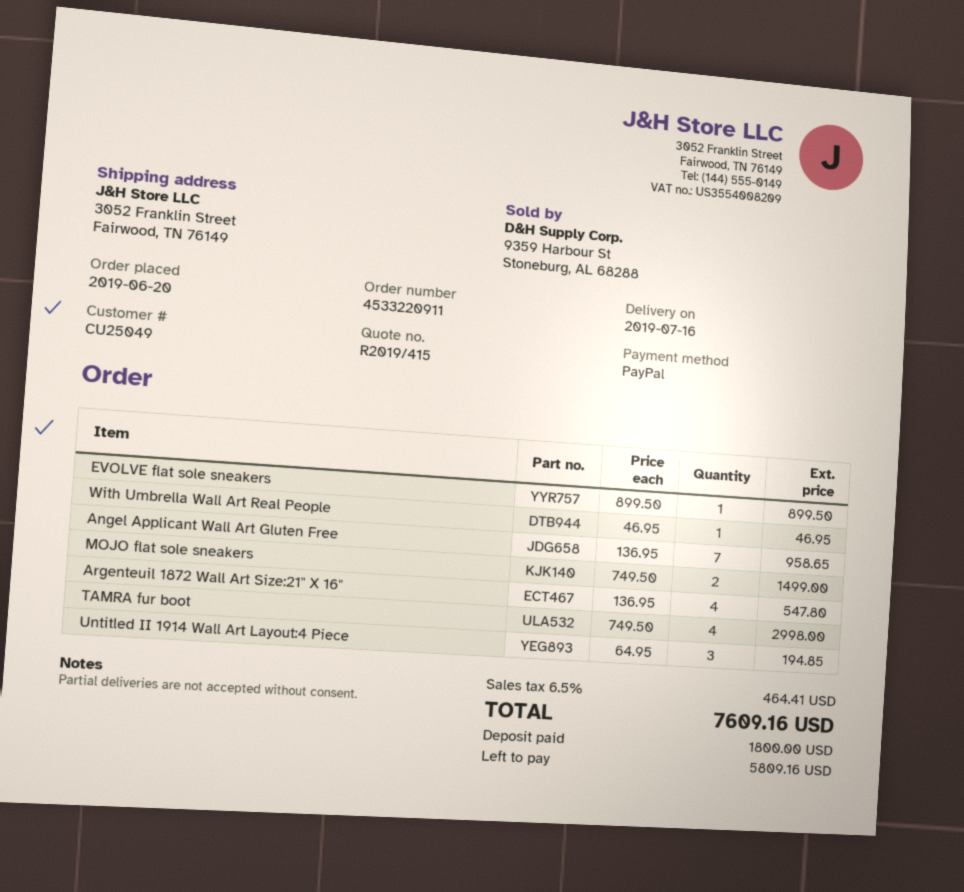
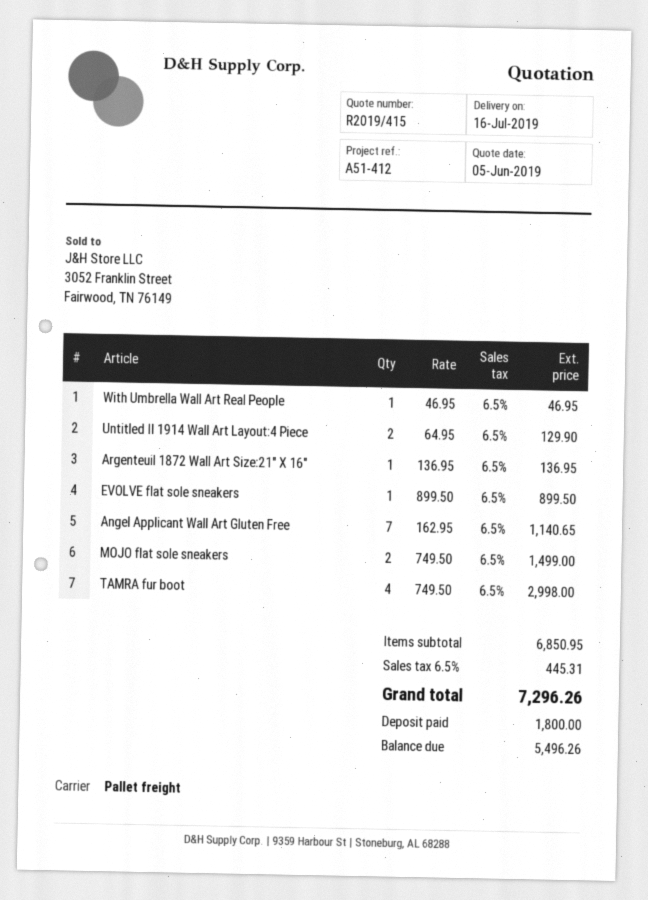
Angel Applicant Wall Art Gluten Free: 7 x 136.95 = 958.65 -> 7 x 162.95 = 1140.65
Argenteuil 1872 Wall Art Size:21" X 16": 4 x 136.95 = 547.80 -> 1 x 136.95 = 136.95
Untitled II 1914 Wall Art Layout:4 Piece: 3 x 64.95 = 194.85 -> 2 x 64.95 = 129.90
tax: 6.5% = 464.41 -> 6.5% = 445.31
total: 7609.16 -> 7296.26
balance: 5809.16 -> 5496.26

